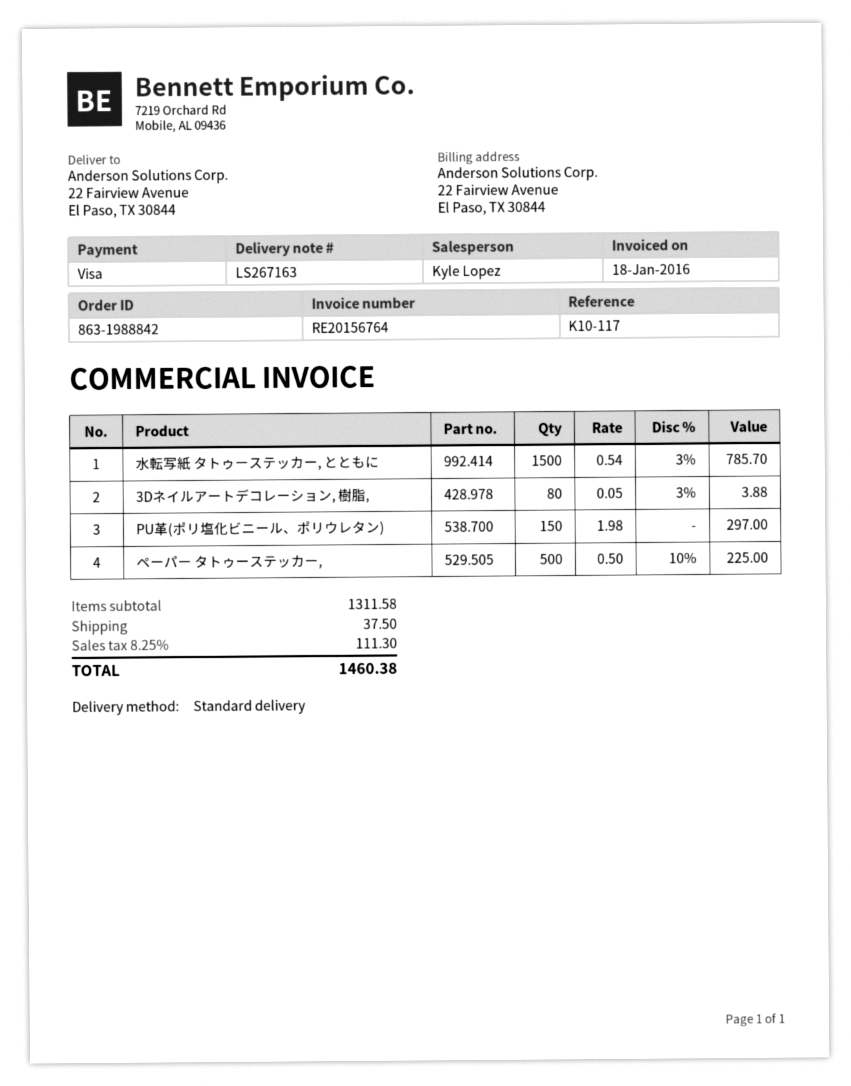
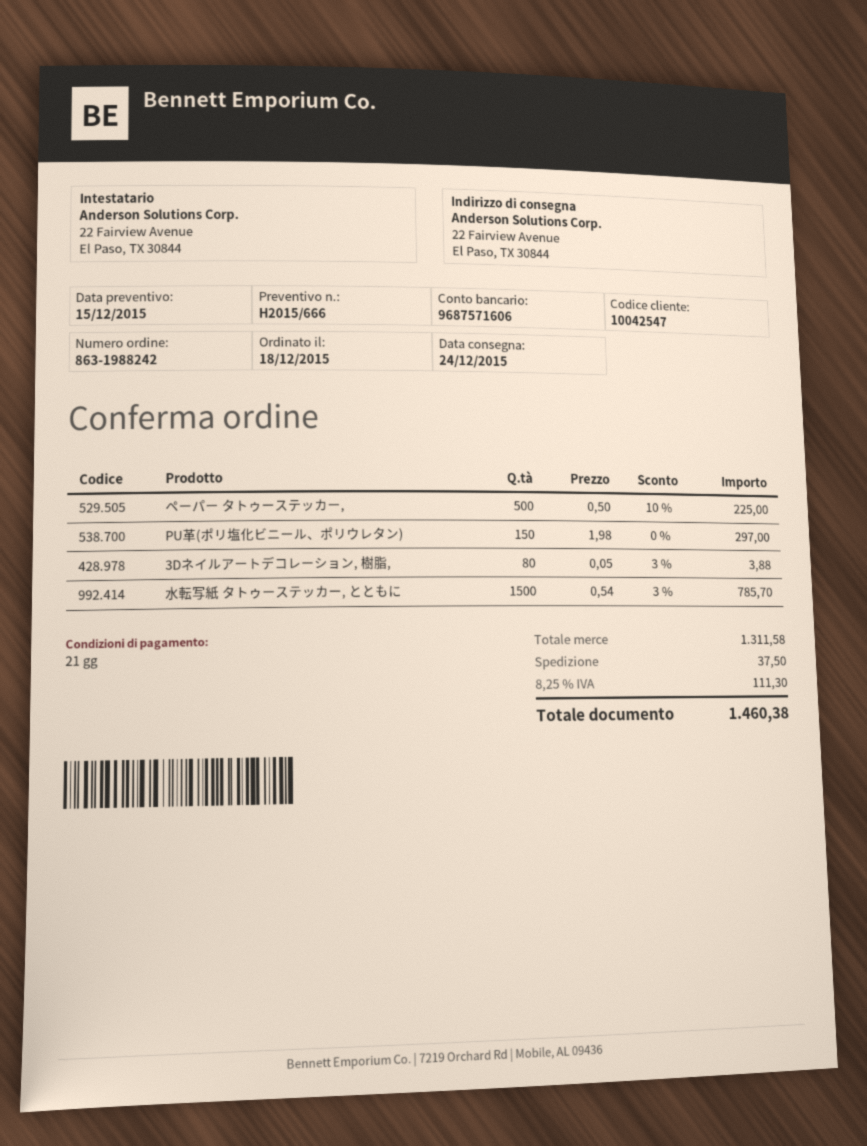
order number: 863-1988842 -> 863-1988242

